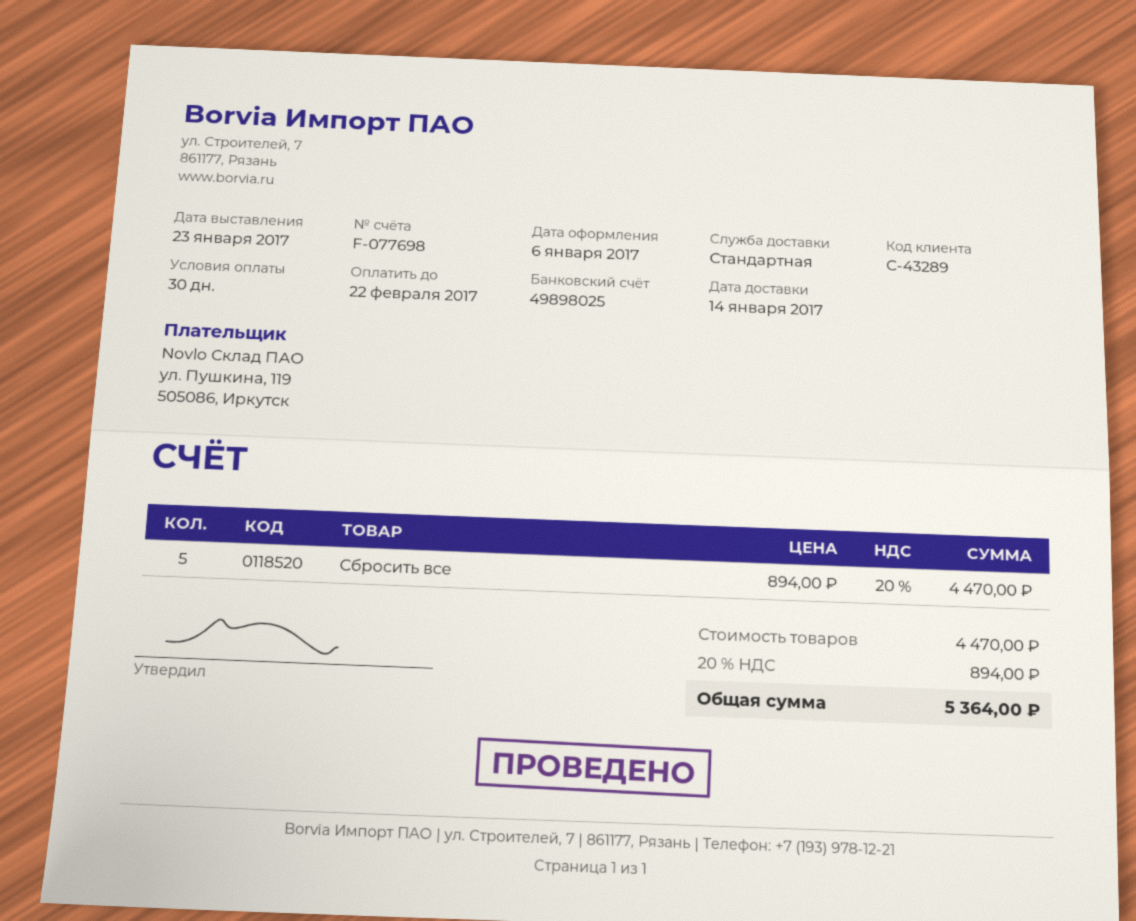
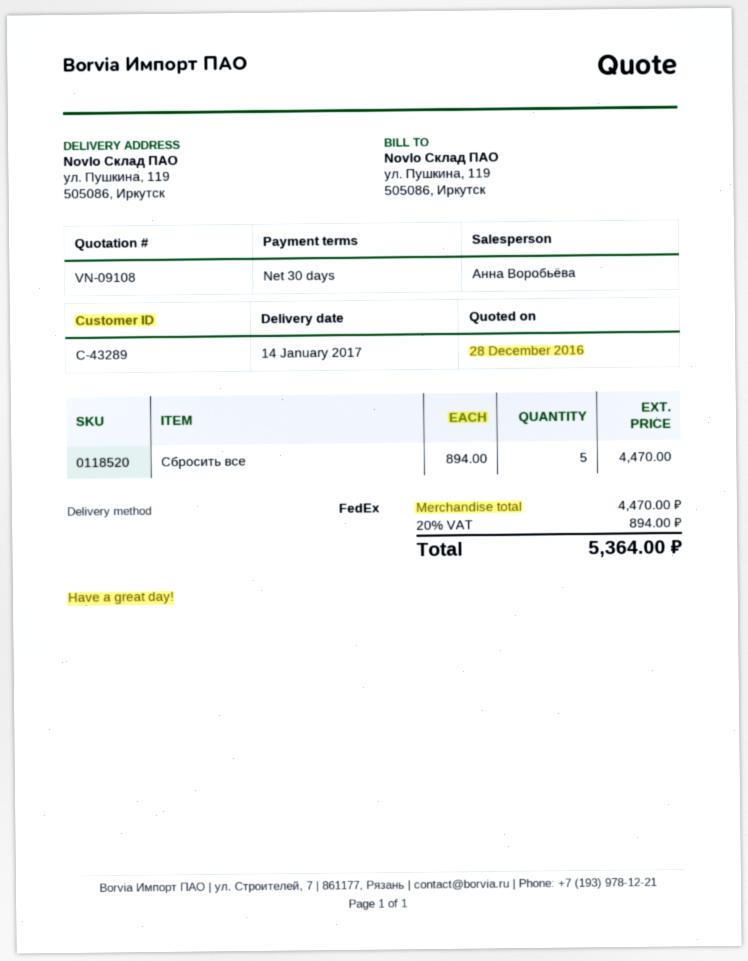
shipping method: standard -> FedEx

